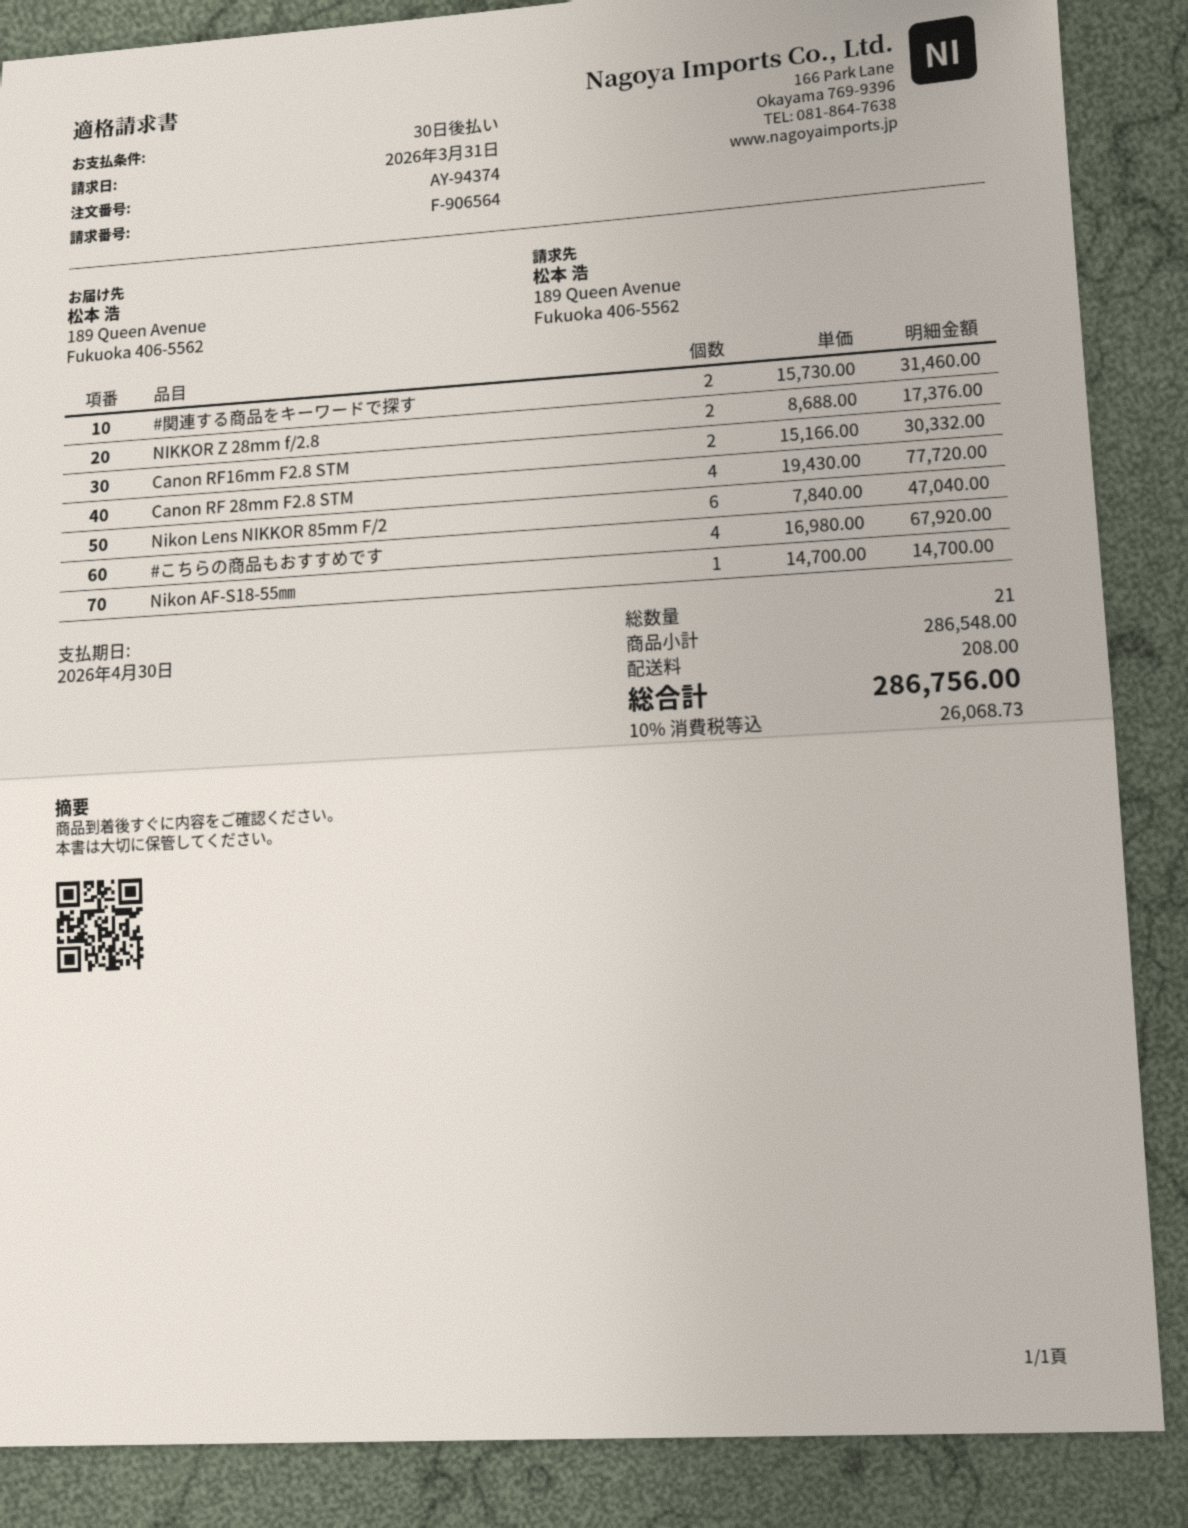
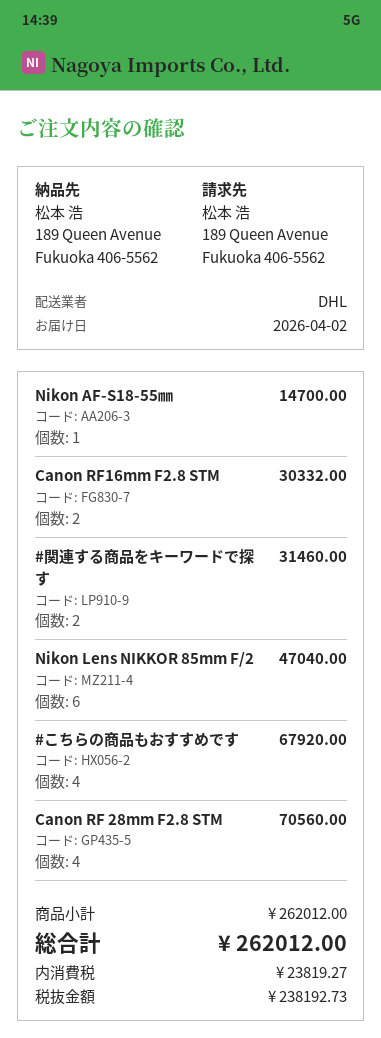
NIKKOR Z 28mm f/2.8: 2 for 17376.00 -> none
Canon RF 28mm F2.8 STM: 4 for 77720.00 -> 4 for 70560.00
subtotal: 286548.00 -> 262012.00
shipping: 208.00 -> none
tax: 26068.73 -> 23819.27
total: 286756.00 -> 262012.00

